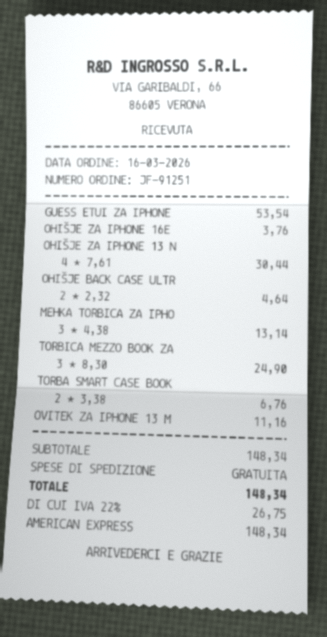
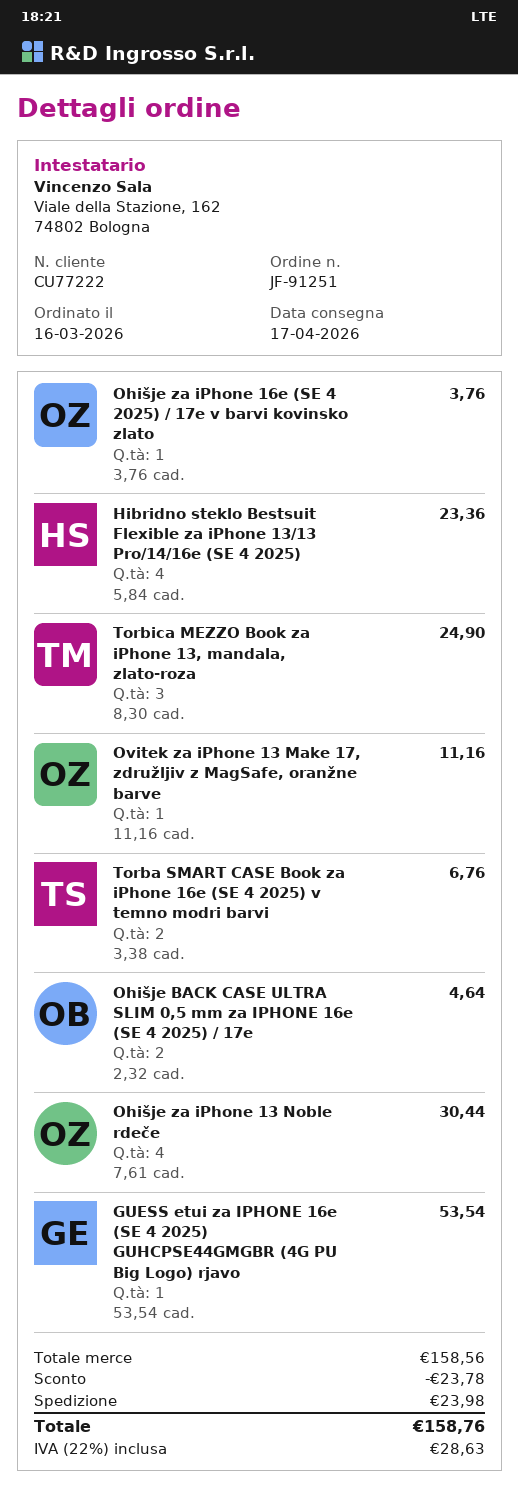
MEHKA TORBICA ZA IPHO: 3 x 4.38 = 13.14 -> none
Hibridno steklo Bestsuit Flexible za iPhone 13/13 Pro/14/16e (SE 4 2025): none -> 4 x 5.84 = 23.36
subtotal: 148.34 -> 158.56
discount: none -> 23.78
shipping: 0.00 -> 23.98
tax: 22% = 26.75 -> 22% = 28.63
total: 148.34 -> 158.76

